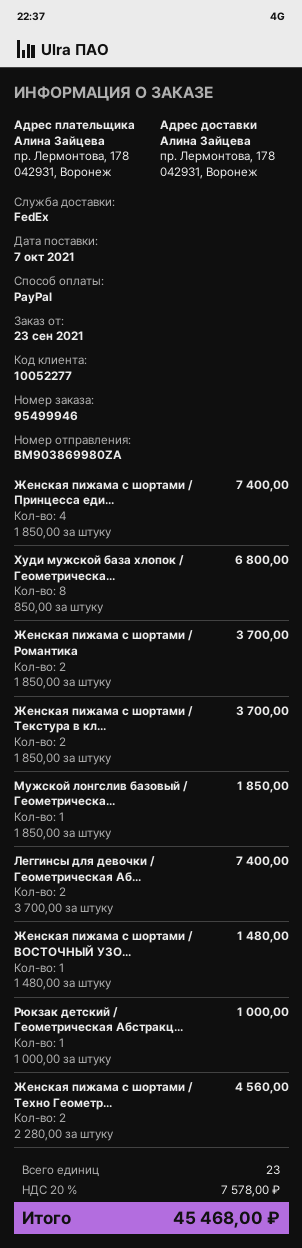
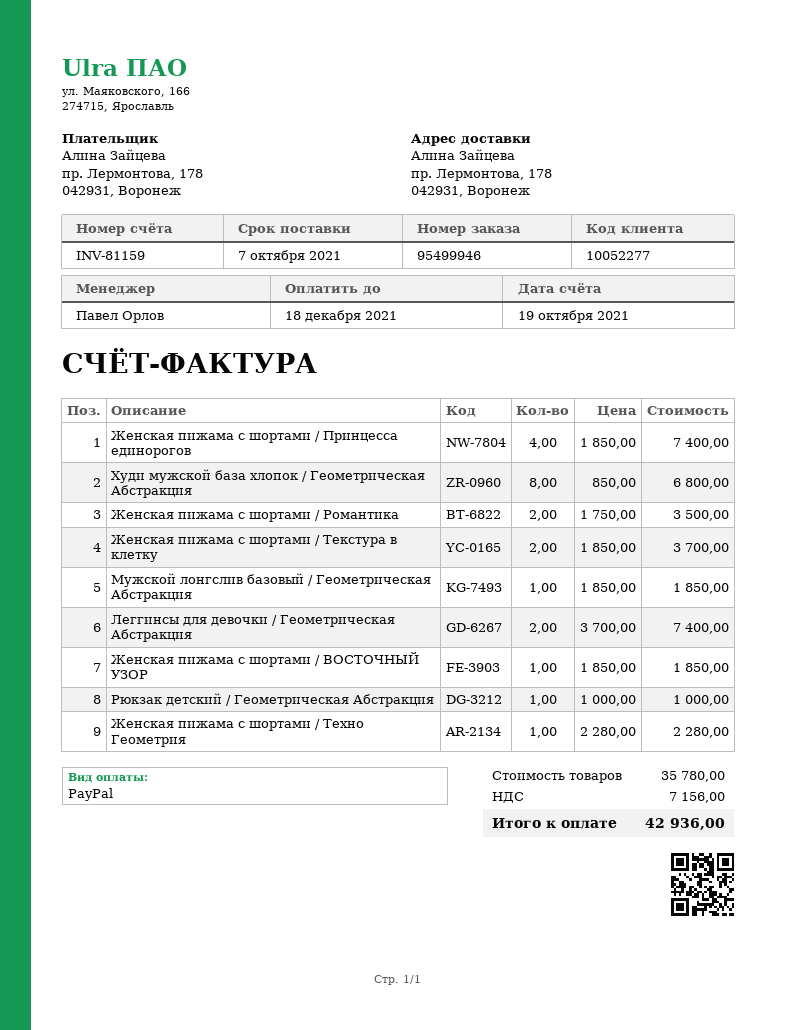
Женская пижама с шортами / Романтика: 2 x 1850.00 = 3700.00 -> 2 x 1750.00 = 3500.00
Женская пижама с шортами / ВОСТОЧНЫЙ УЗО...: 1 x 1480.00 = 1480.00 -> 1 x 1850.00 = 1850.00
Женская пижама с шортами / Техно Геометр...: 2 x 2280.00 = 4560.00 -> 1 x 2280.00 = 2280.00
tax: 7578.00 -> 7156.00
total: 45468.00 -> 42936.00

